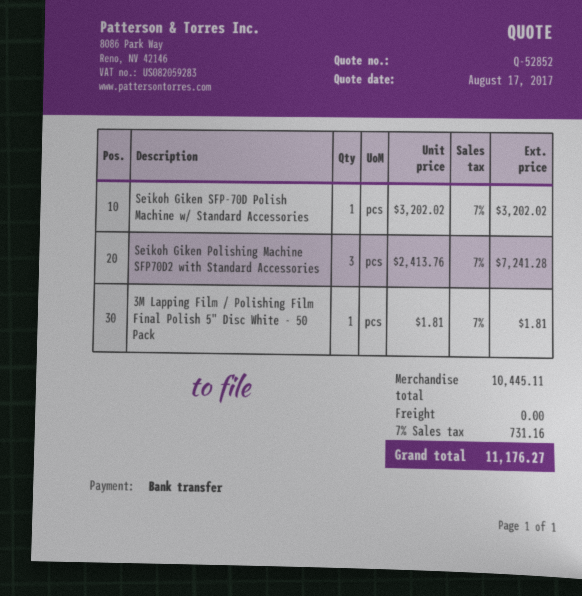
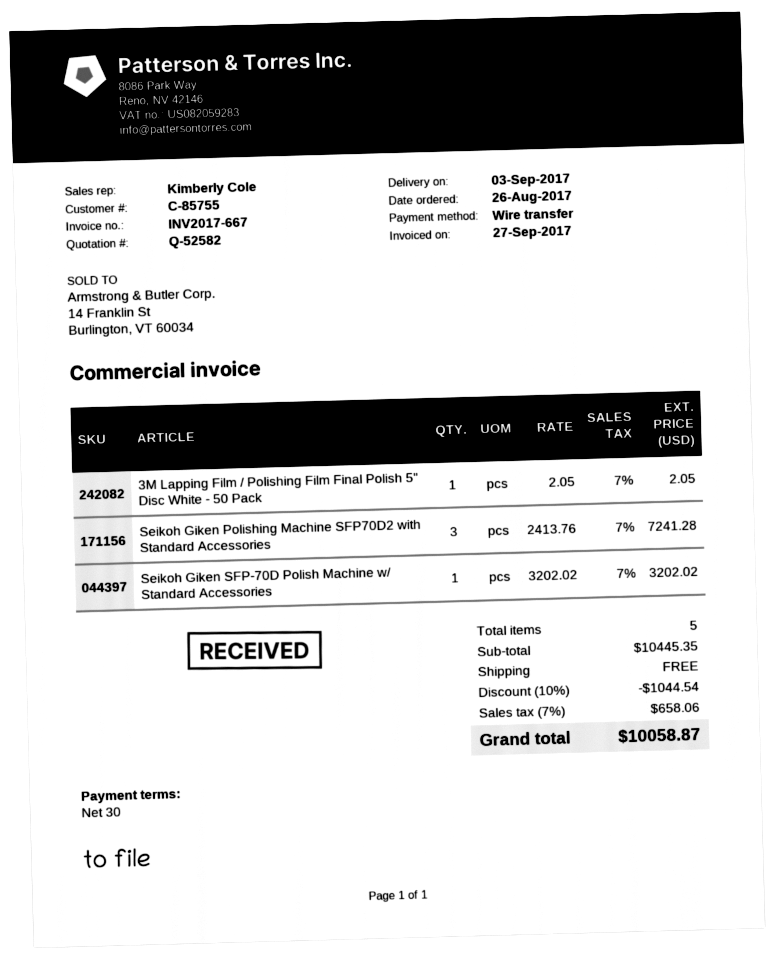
quote number: Q-52852 -> Q-52582
3M Lapping Film / Polishing Film Final Polish 5" Disc White - 50 Pack: 1 x 1.81 = 1.81 -> 1 x 2.05 = 2.05
subtotal: 10445.11 -> 10445.35
discount: none -> 10% = 1044.54
tax: 7% = 731.16 -> 7% = 658.06
total: 11176.27 -> 10058.87

